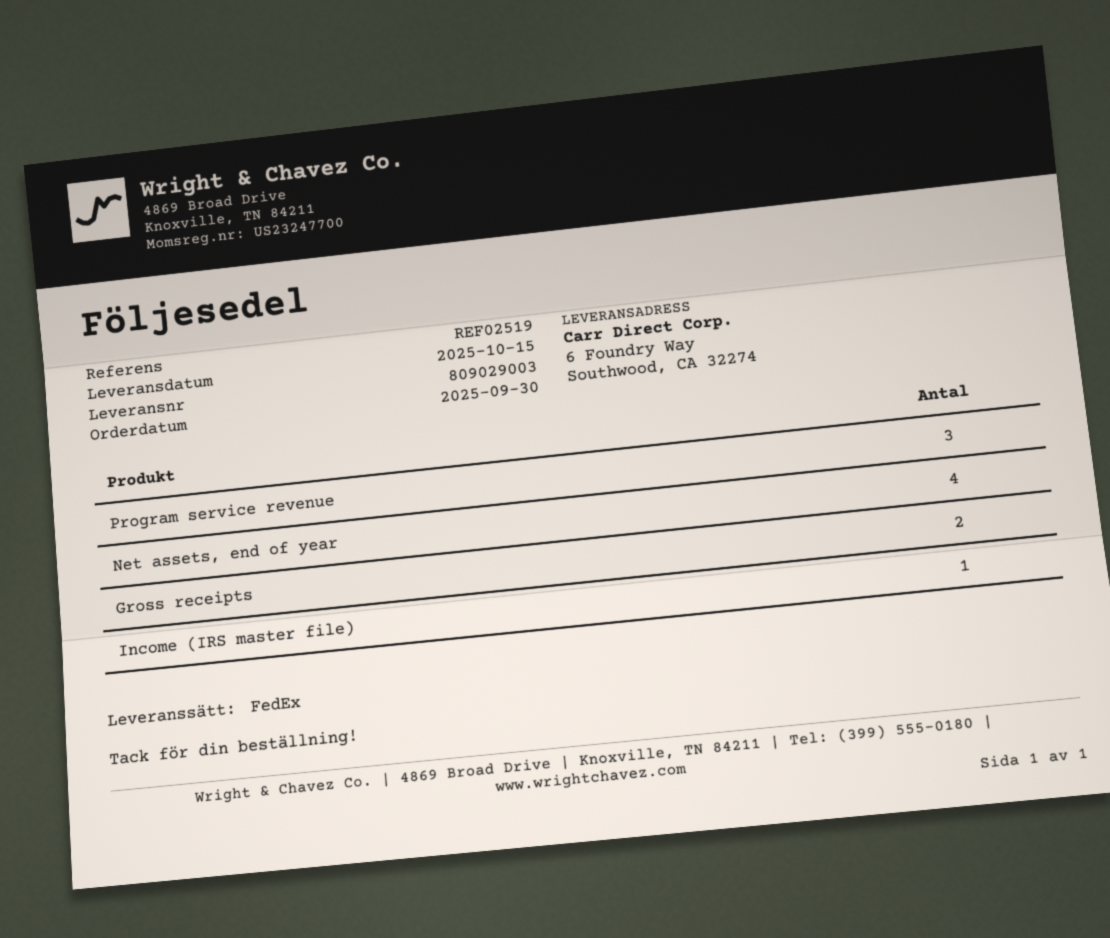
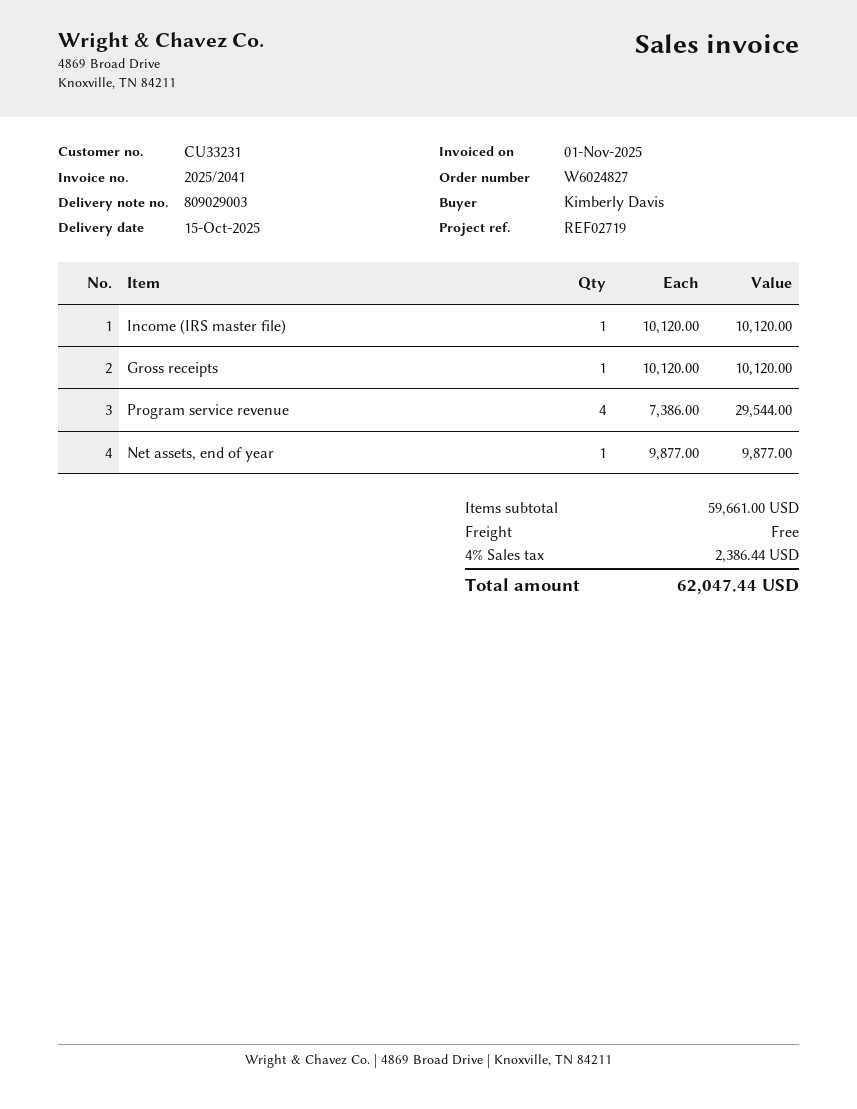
reference: REF02519 -> REF02719
Program service revenue: 3 -> 4
Net assets, end of year: 4 -> 1
Gross receipts: 2 -> 1

